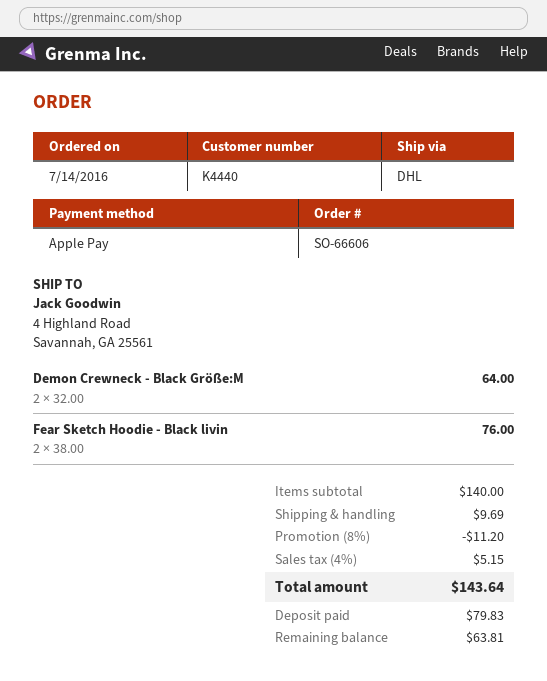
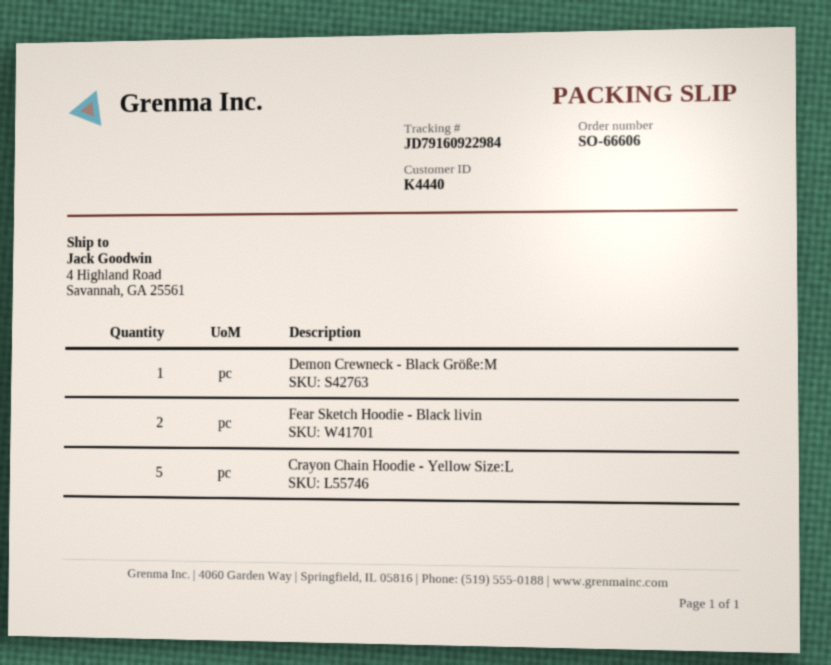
Demon Crewneck - Black Größe:M: 2 -> 1
Crayon Chain Hoodie - Yellow Size:L: none -> 5

